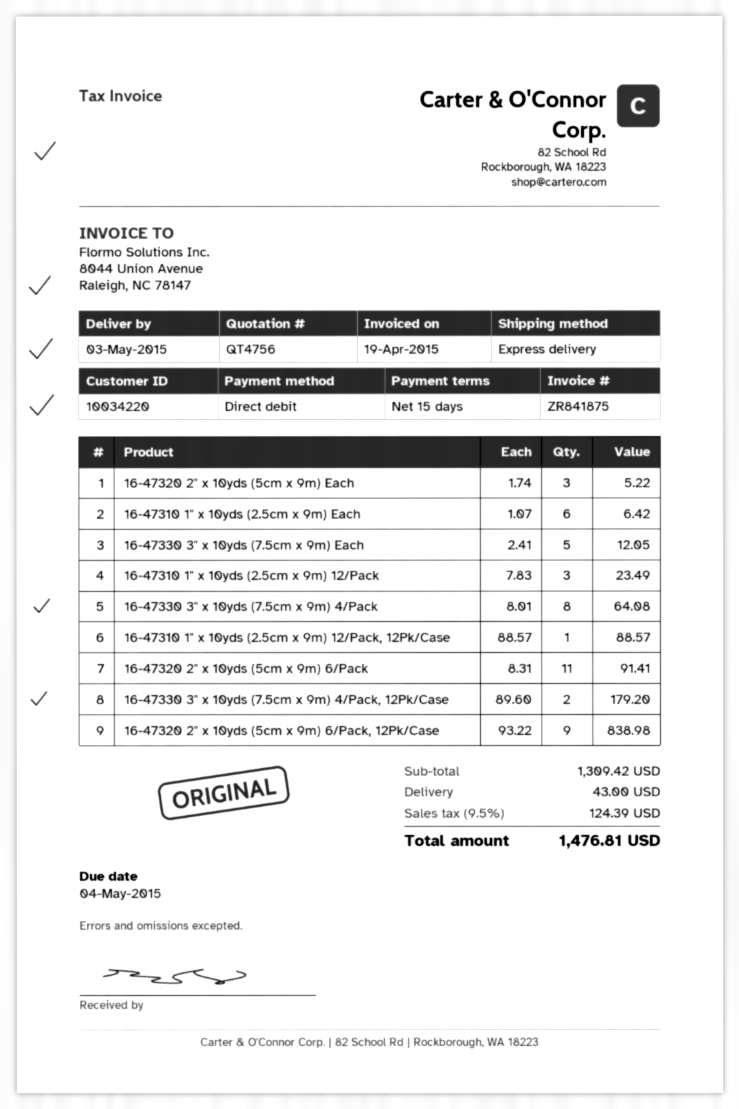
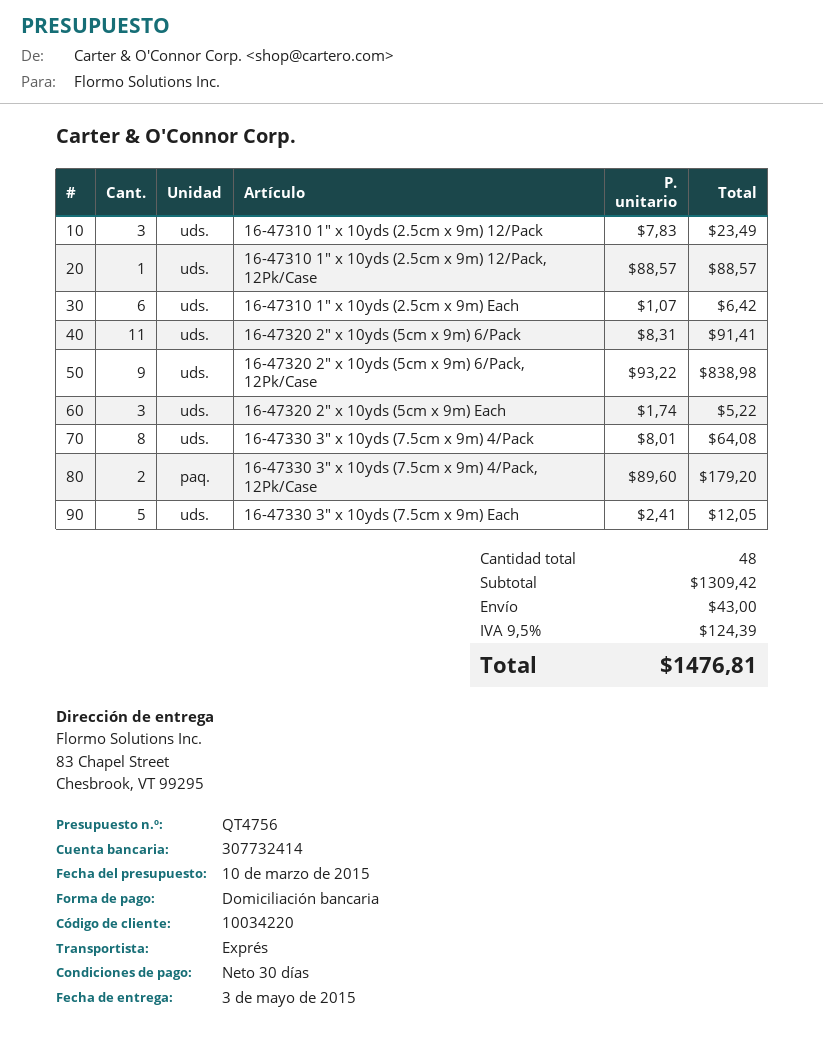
payment terms: 15 days -> 30 days

